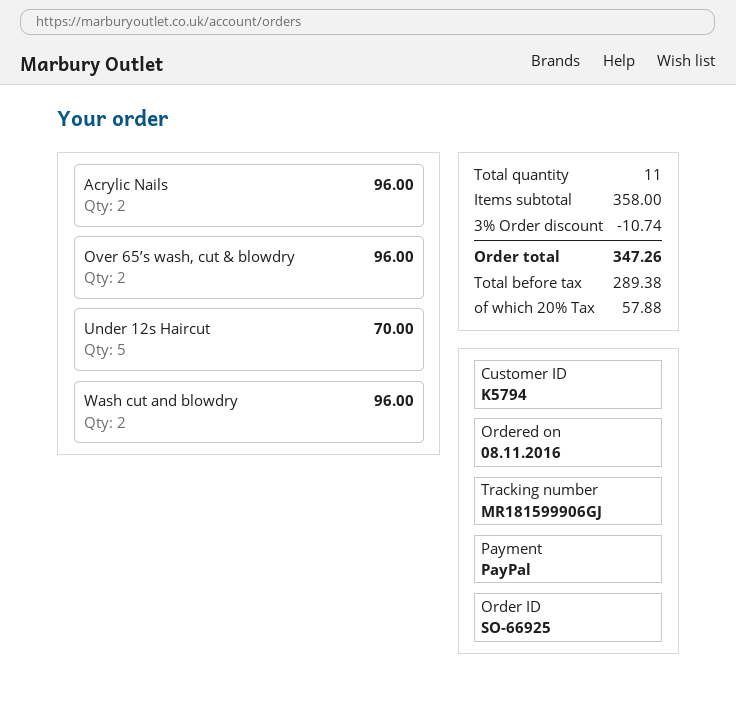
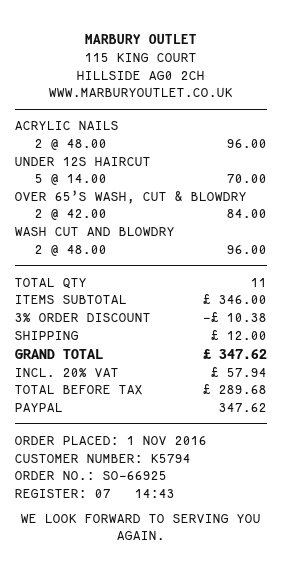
order date: 2016-11-08 -> 2016-11-01
Over 65’s wash, cut & blowdry: 2 for 96.00 -> 2 for 84.00
subtotal: 358.00 -> 346.00
discount: 3% = 10.74 -> 3% = 10.38
shipping: none -> 12.00
net: 289.38 -> 289.68
tax: 20% = 57.88 -> 20% = 57.94
total: 347.26 -> 347.62

